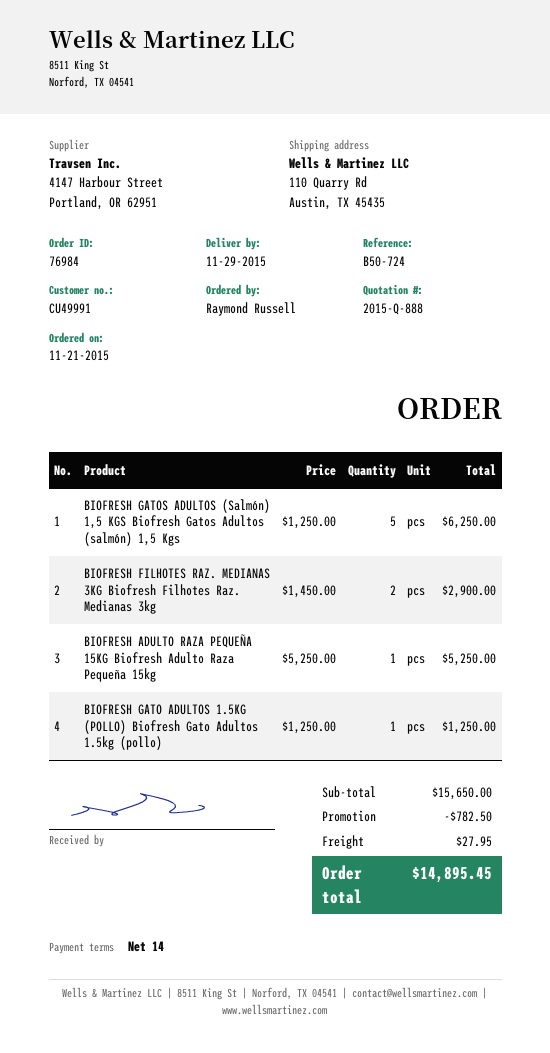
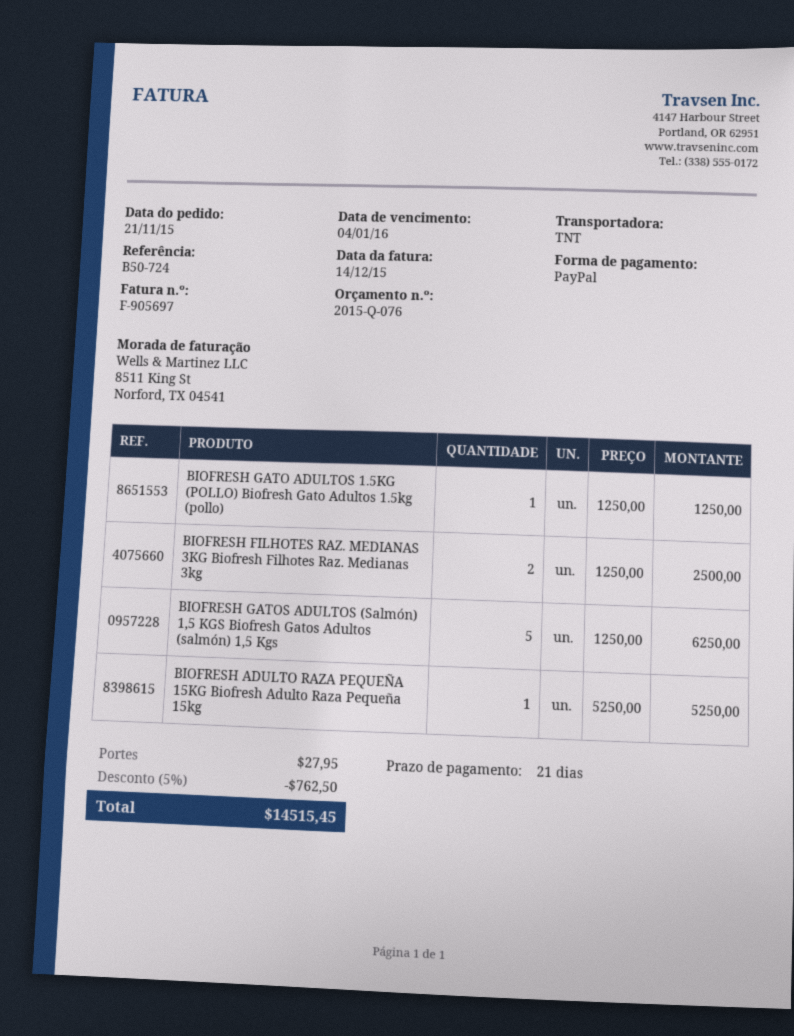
quote number: 2015-Q-888 -> 2015-Q-076
payment terms: 14 days -> 21 days
BIOFRESH FILHOTES RAZ. MEDIANAS 3KG Biofresh Filhotes Raz. Medianas 3kg: 2 x 1450.00 = 2900.00 -> 2 x 1250.00 = 2500.00
discount: 782.50 -> 762.50
total: 14895.45 -> 14515.45

